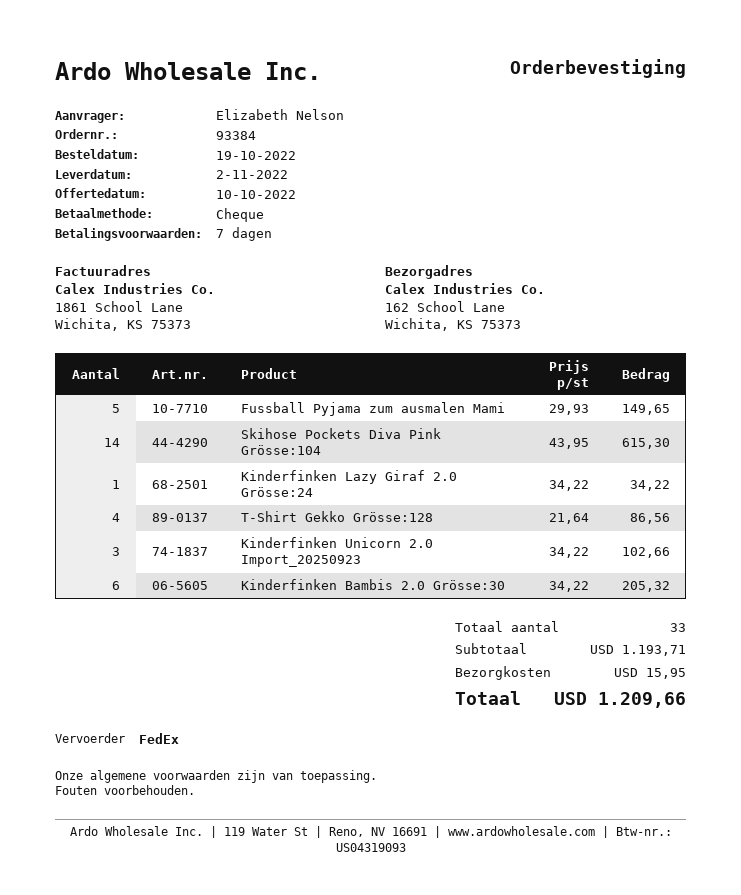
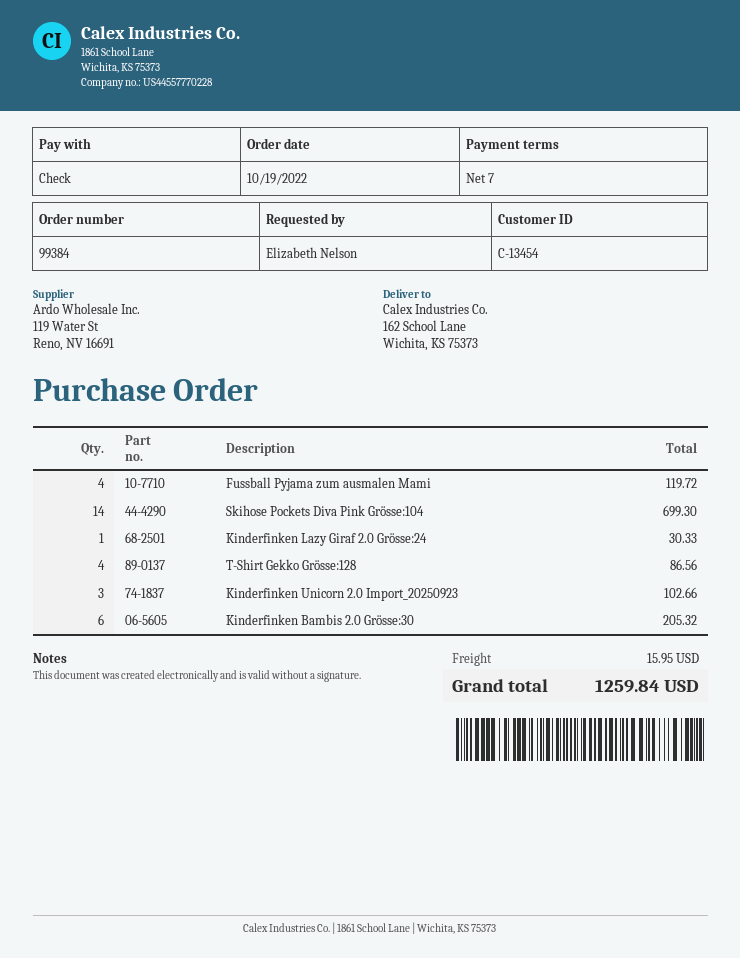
order number: 93384 -> 99384
Fussball Pyjama zum ausmalen Mami: 5 for 149.65 -> 4 for 119.72
Skihose Pockets Diva Pink Grösse:104: 14 for 615.30 -> 14 for 699.30
Kinderfinken Lazy Giraf 2.0 Grösse:24: 1 for 34.22 -> 1 for 30.33
total: 1209.66 -> 1259.84

